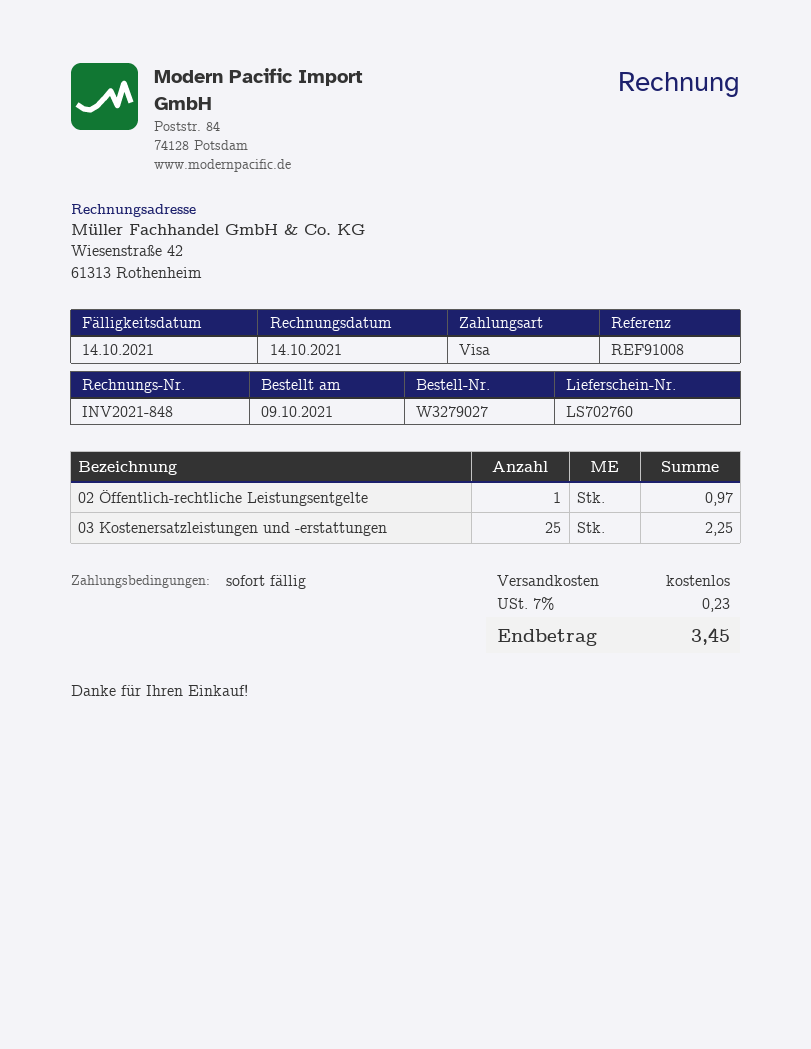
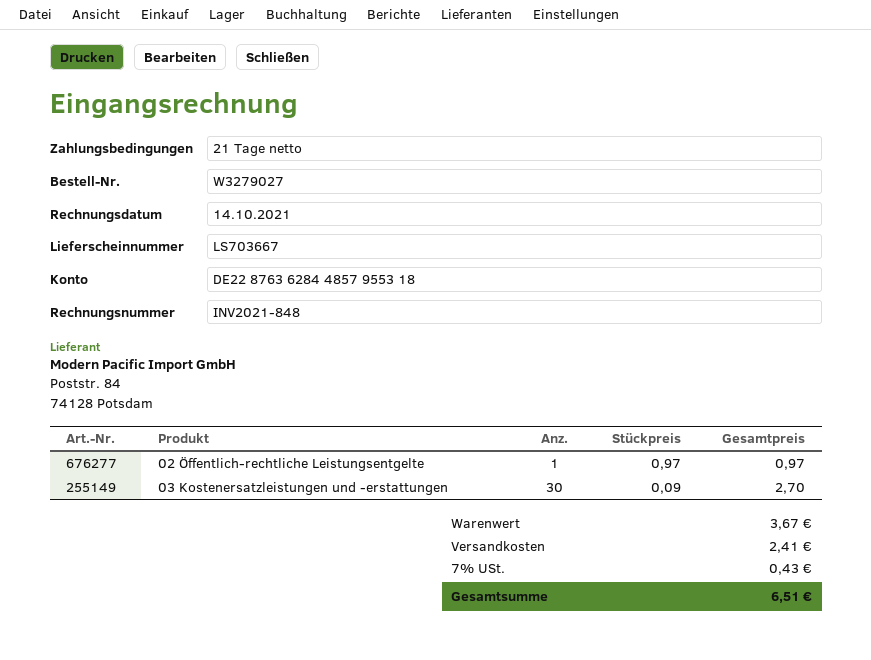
delivery note number: LS702760 -> LS703667
payment terms: on receipt -> 21 days
03 Kostenersatzleistungen und -erstattungen: 25 for 2.25 -> 30 for 2.70
shipping: 0.00 -> 2.41
tax: 7% = 0.23 -> 7% = 0.43
total: 3.45 -> 6.51

